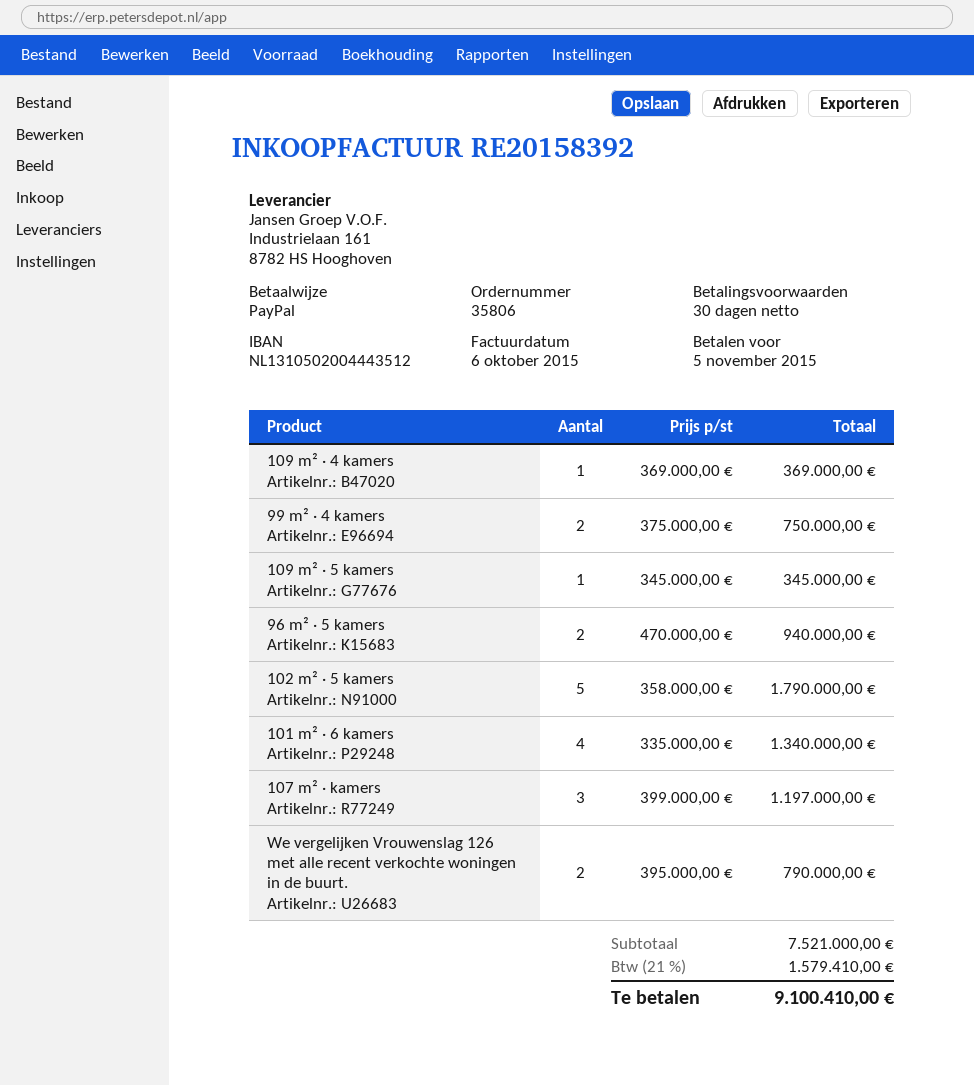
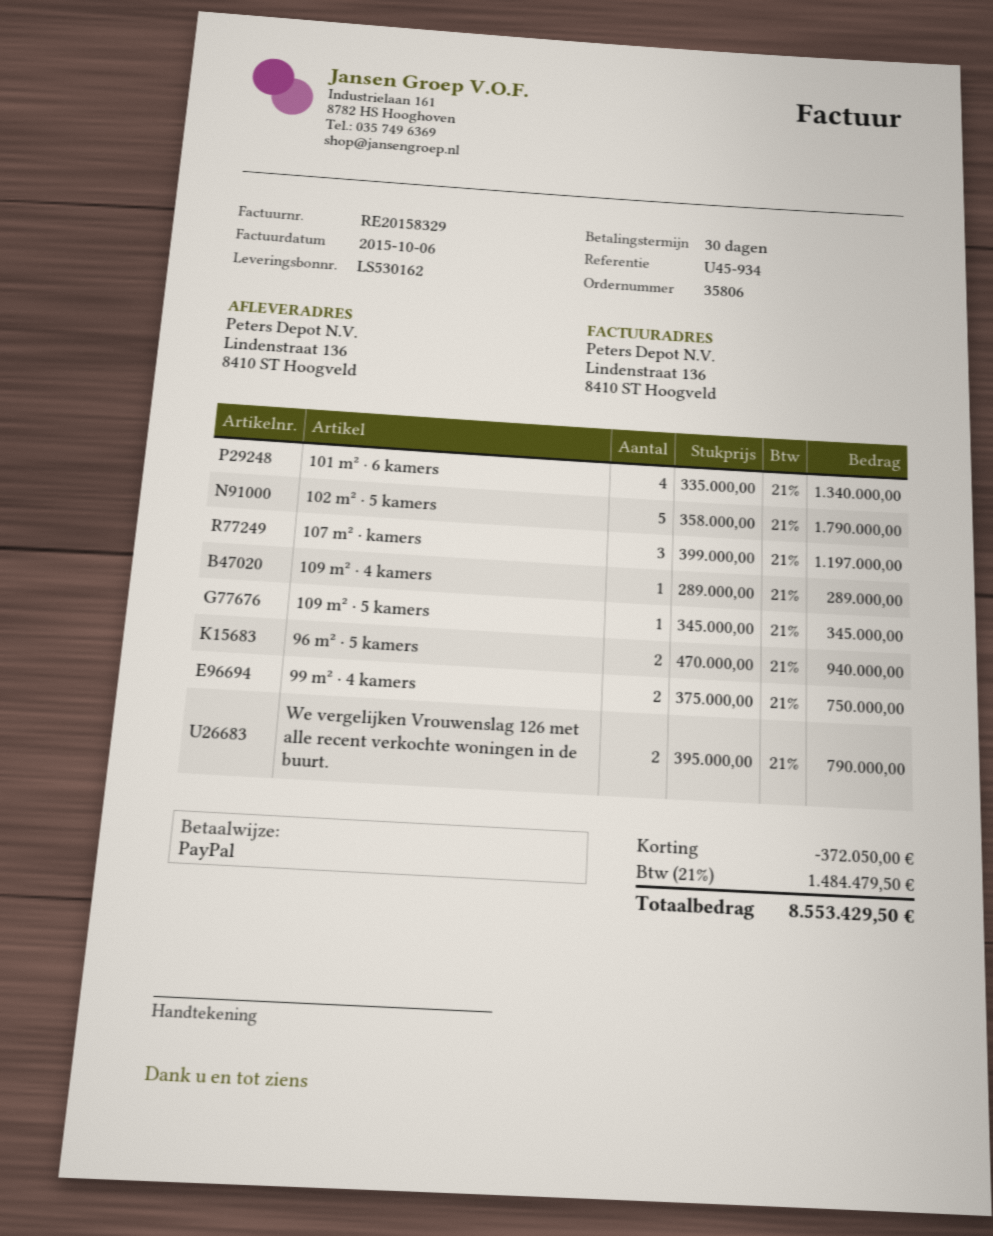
invoice number: RE20158392 -> RE20158329
109 m² · 4 kamers: 1 x 369000.00 = 369000.00 -> 1 x 289000.00 = 289000.00
discount: none -> 372050.00
tax: 21% = 1579410.00 -> 21% = 1484479.50
total: 9100410.00 -> 8553429.50

